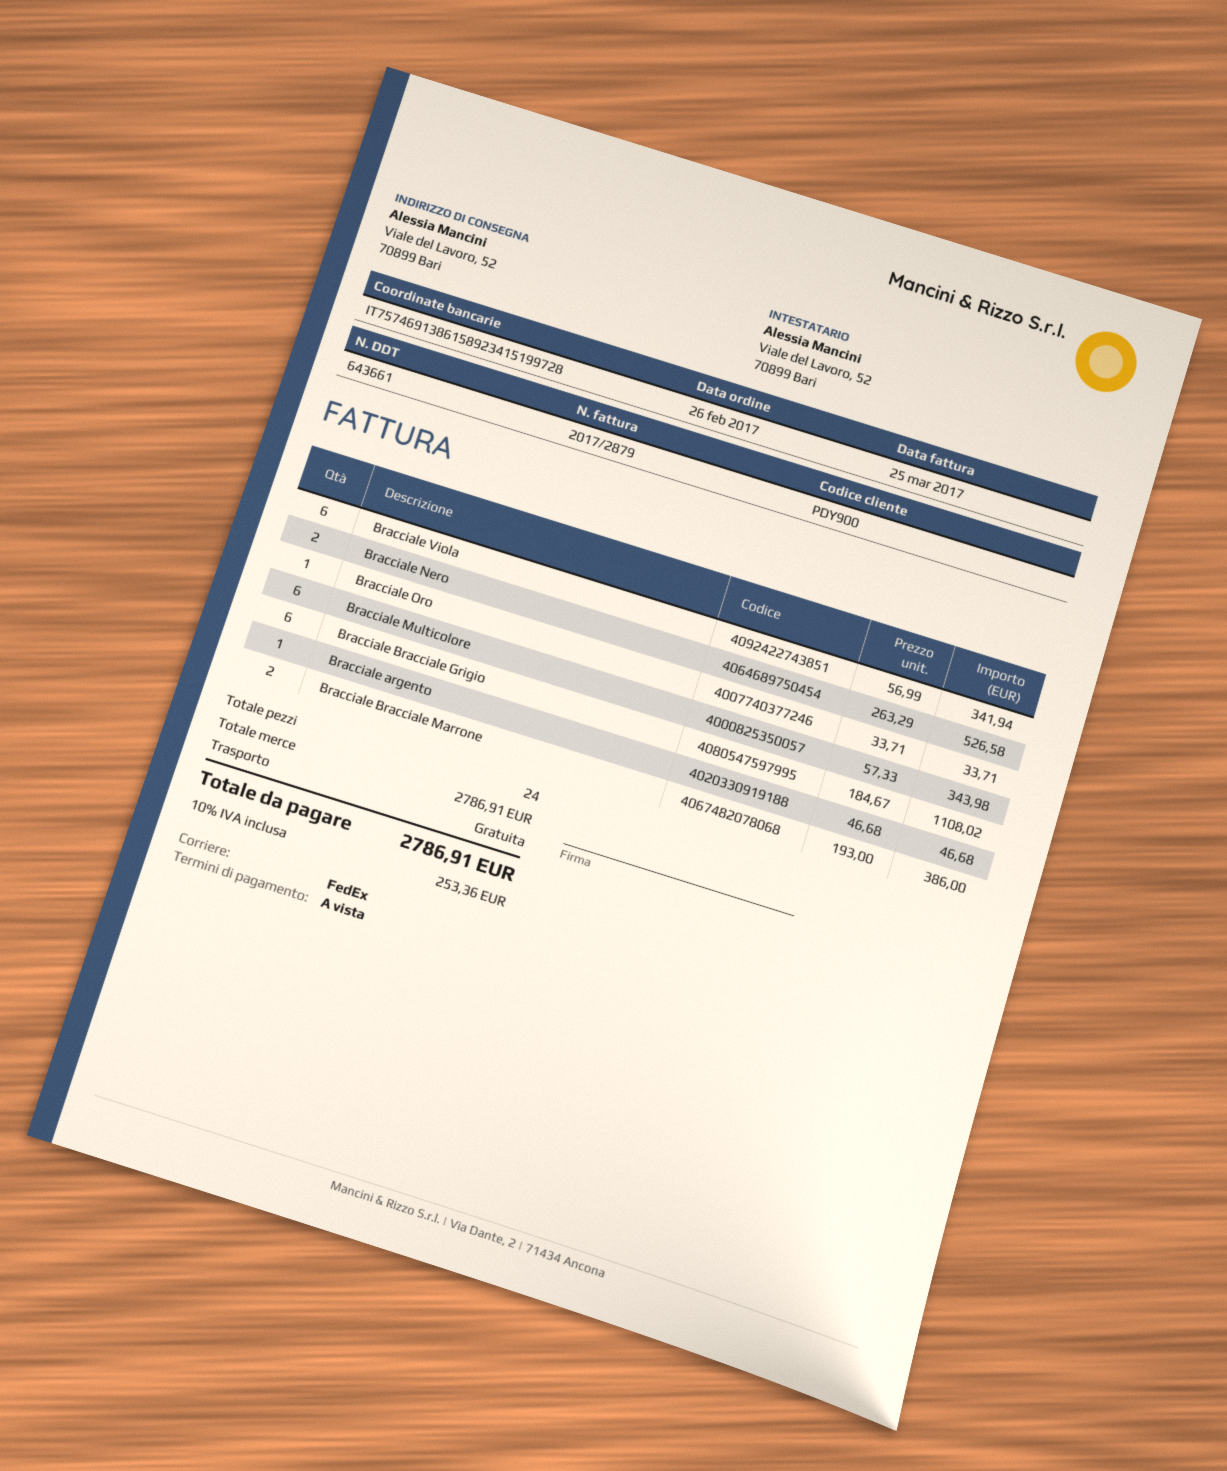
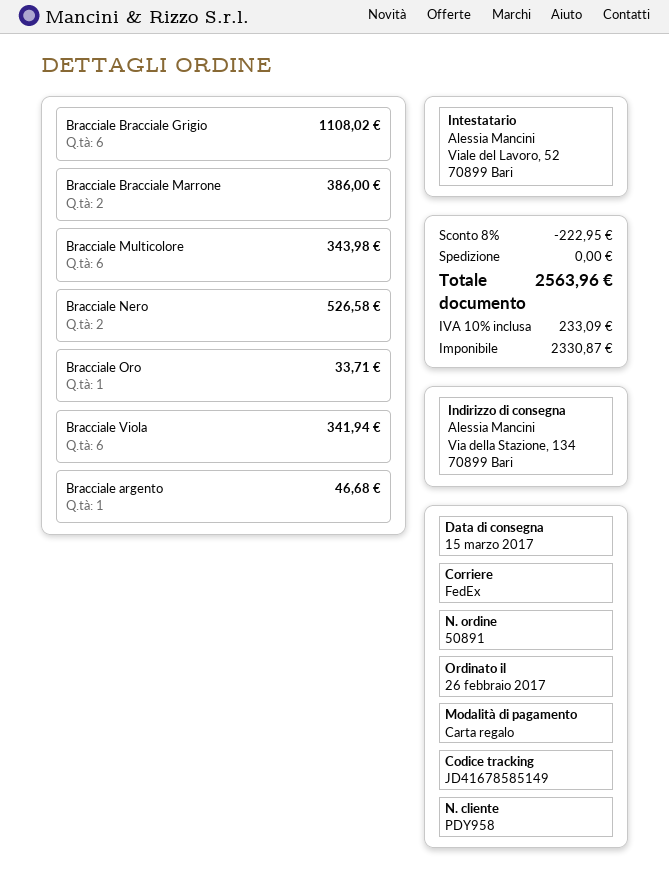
customer number: PDY900 -> PDY958
ship to: Viale del Lavoro, 52, 70899 Bari -> Via della Stazione, 134, 70899 Bari
discount: none -> 8% = 222.95
tax: 10% = 253.36 -> 10% = 233.09
total: 2786.91 -> 2563.96

